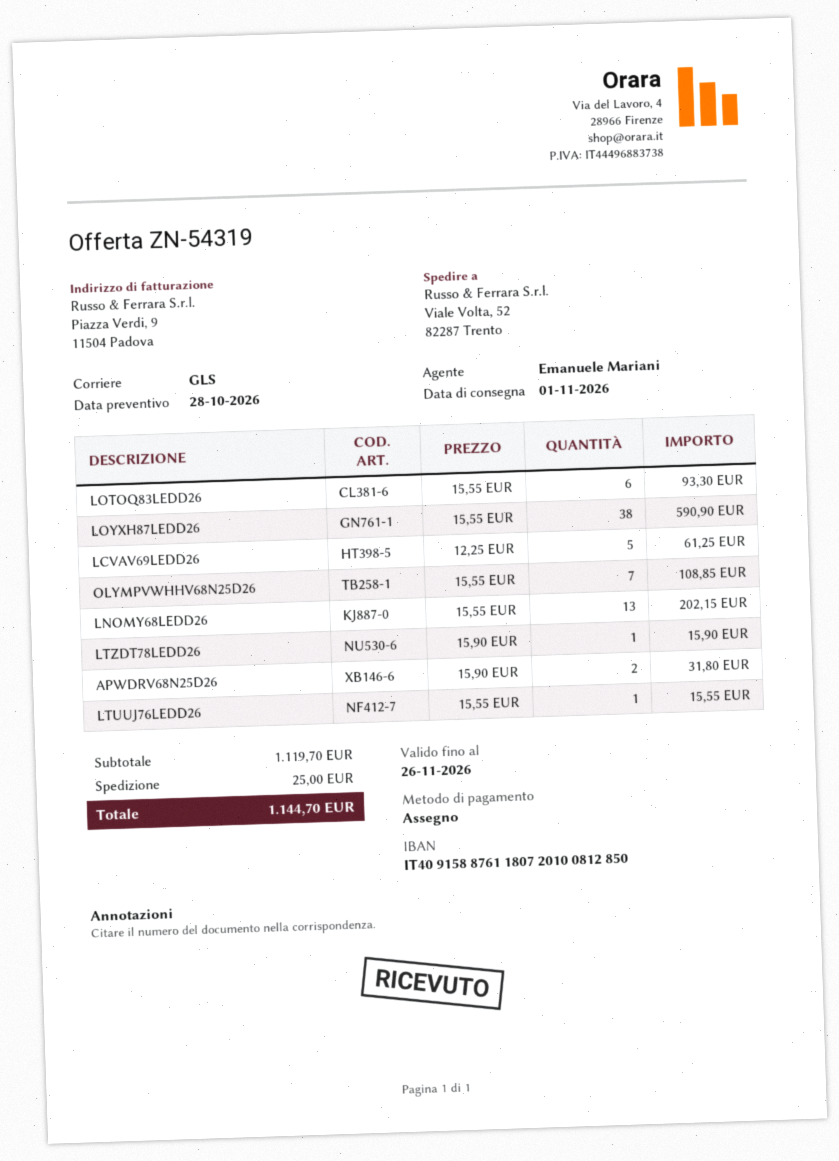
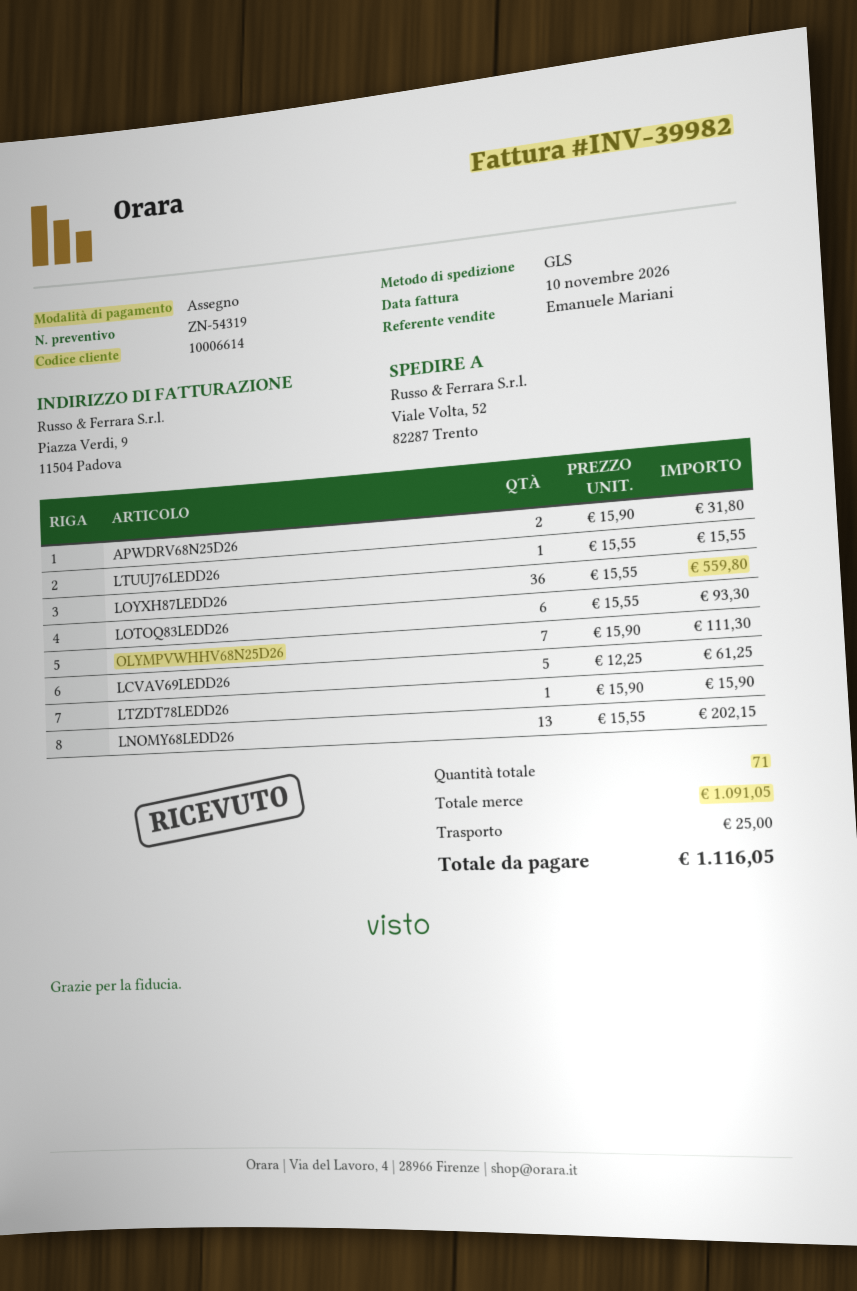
LOYXH87LEDD26: 38 x 15.55 = 590.90 -> 36 x 15.55 = 559.80
OLYMPVWHHV68N25D26: 7 x 15.55 = 108.85 -> 7 x 15.90 = 111.30
subtotal: 1119.70 -> 1091.05
total: 1144.70 -> 1116.05

